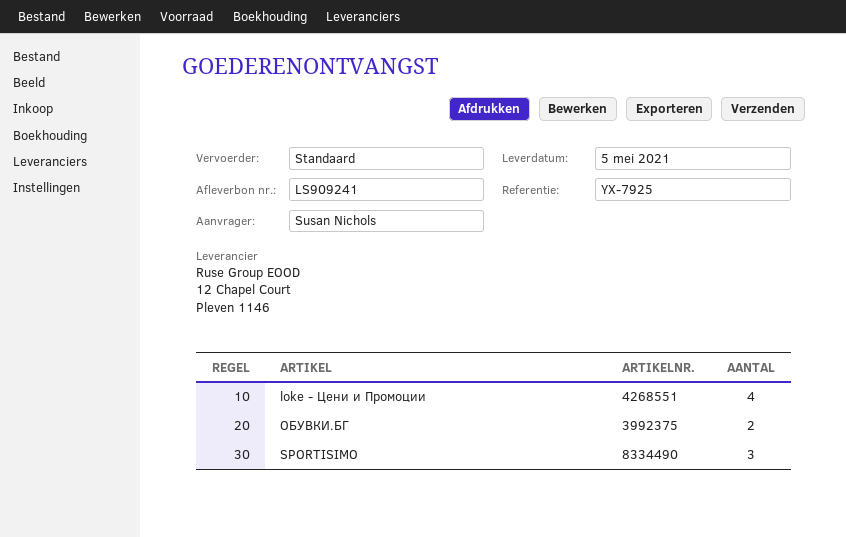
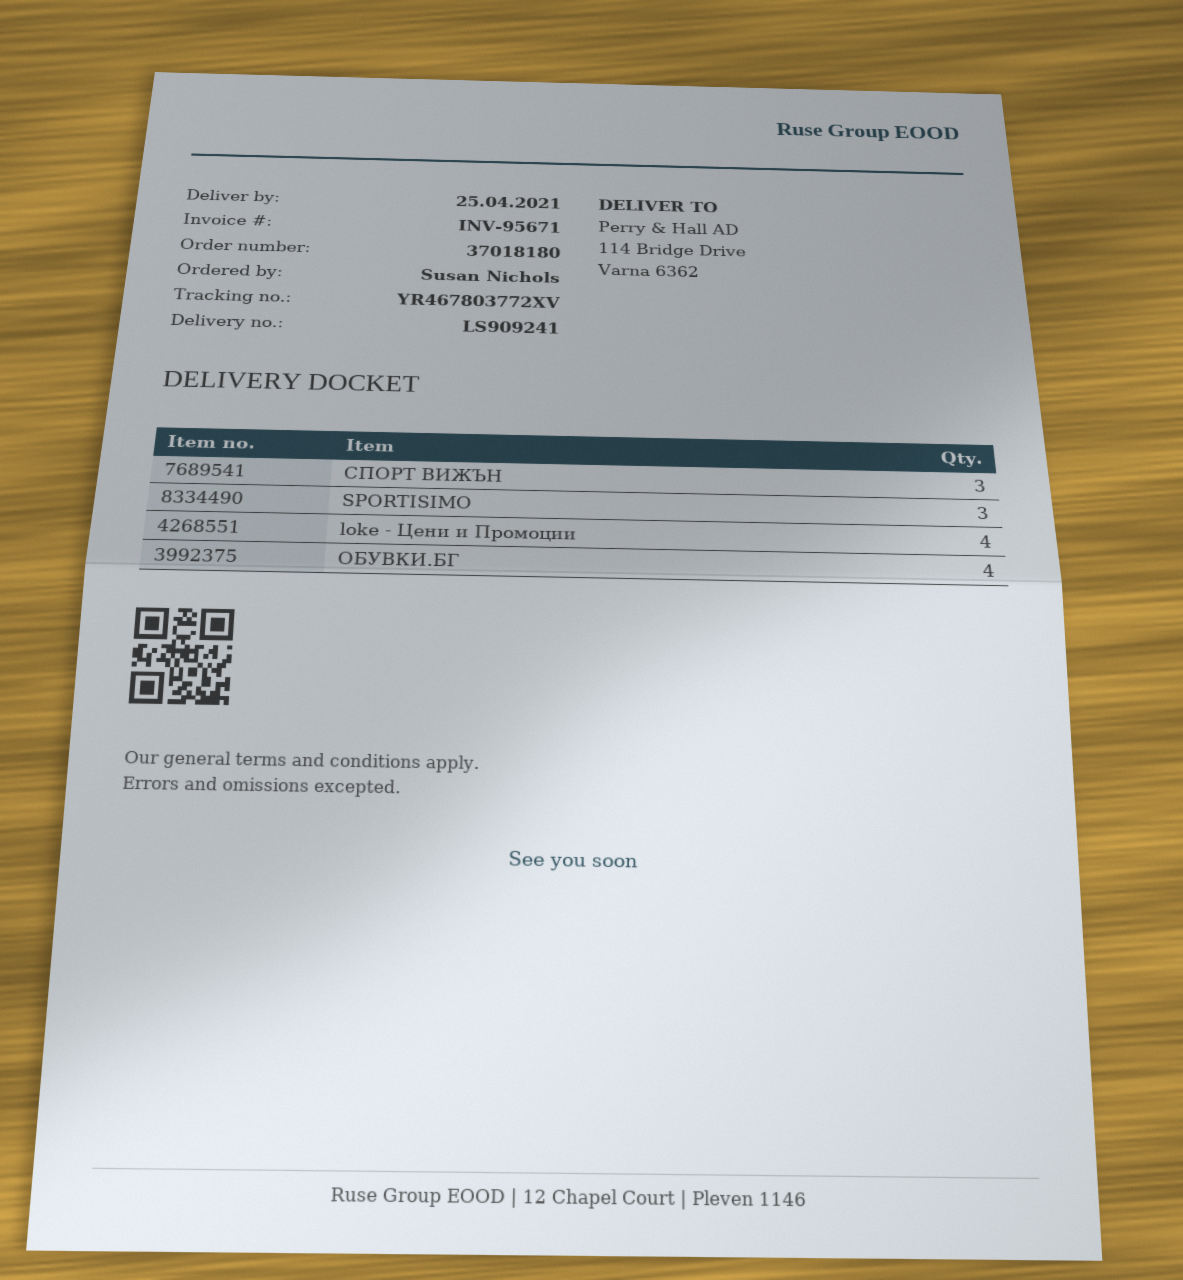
delivery date: 2021-05-05 -> 2021-04-25
ОБУВКИ.БГ: 2 -> 4
СПОРТ ВИЖЪН: none -> 3

